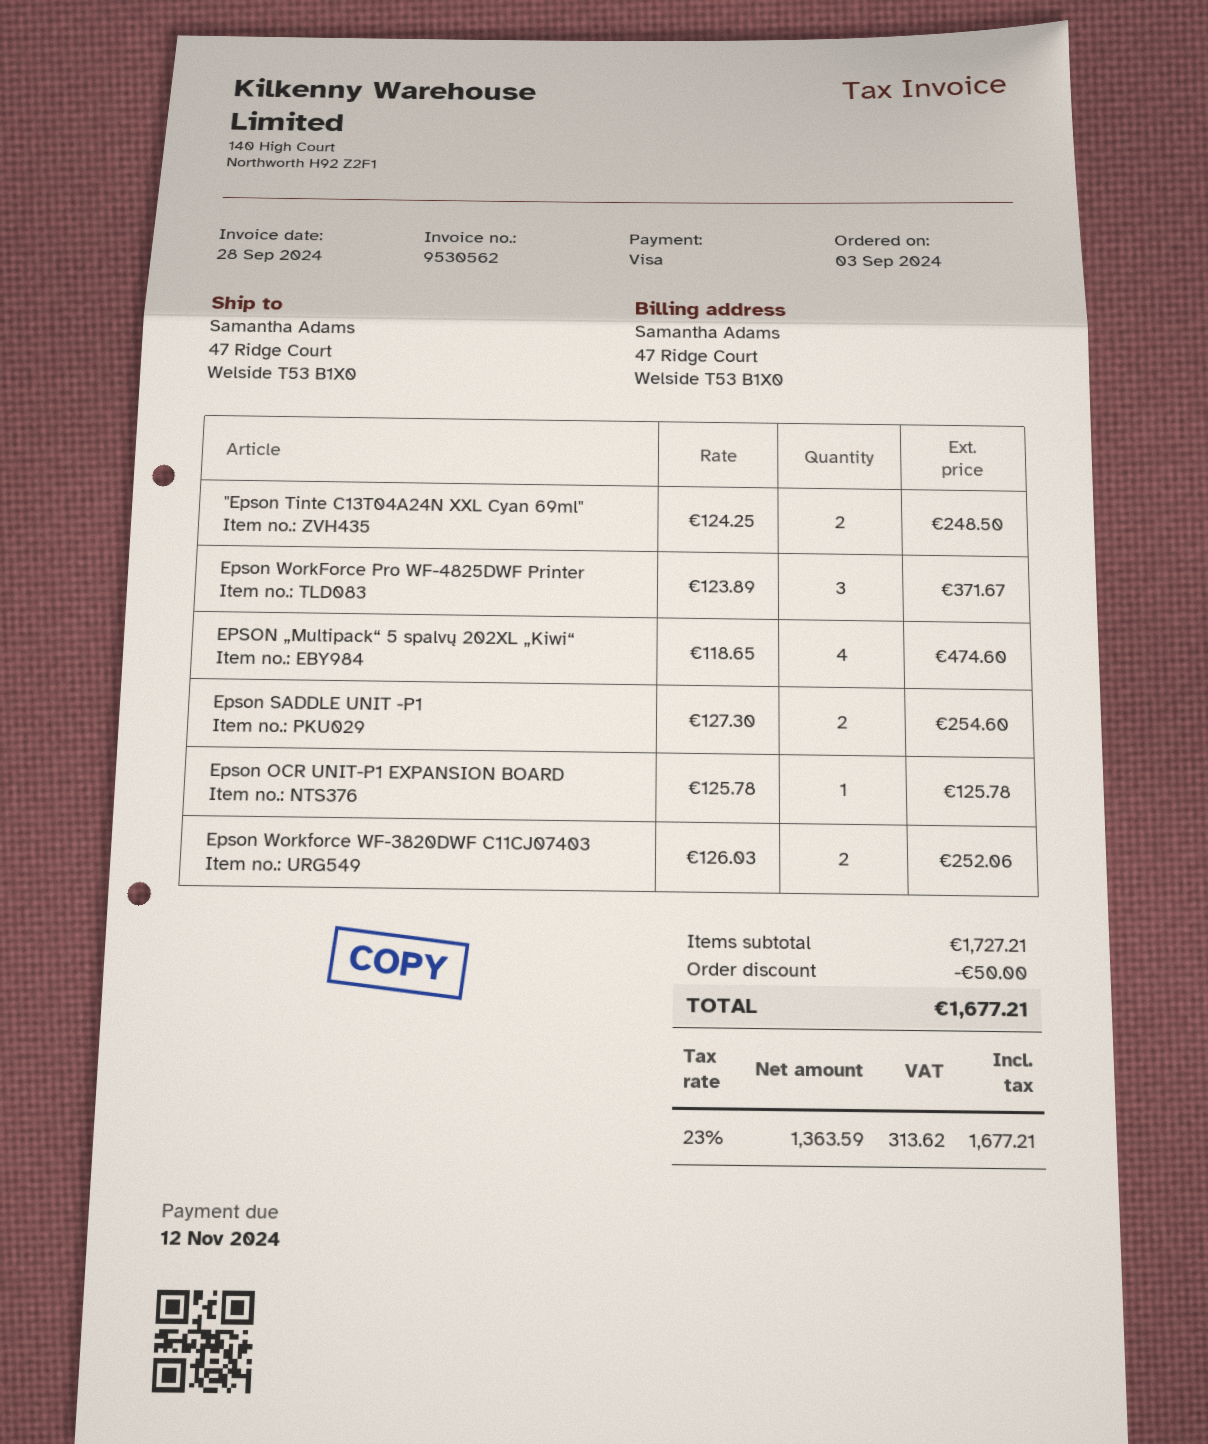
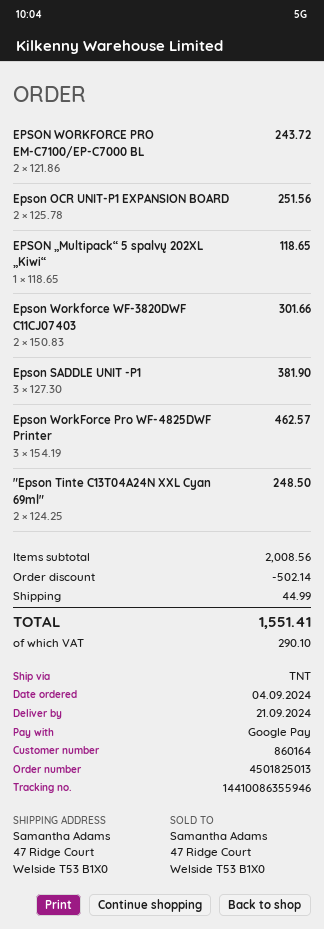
order date: 2024-09-03 -> 2024-09-04
payment method: Visa -> Google Pay
Epson WorkForce Pro WF-4825DWF Printer: 3 x 123.89 = 371.67 -> 3 x 154.19 = 462.57
EPSON „Multipack“ 5 spalvų 202XL „Kiwi“: 4 x 118.65 = 474.60 -> 1 x 118.65 = 118.65
Epson SADDLE UNIT -P1: 2 x 127.30 = 254.60 -> 3 x 127.30 = 381.90
Epson OCR UNIT-P1 EXPANSION BOARD: 1 x 125.78 = 125.78 -> 2 x 125.78 = 251.56
Epson Workforce WF-3820DWF C11CJ07403: 2 x 126.03 = 252.06 -> 2 x 150.83 = 301.66
EPSON WORKFORCE PRO EM-C7100/EP-C7000 BL: none -> 2 x 121.86 = 243.72
subtotal: 1727.21 -> 2008.56
discount: 50.00 -> 502.14
shipping: none -> 44.99
tax: 313.62 -> 290.10
total: 1677.21 -> 1551.41

